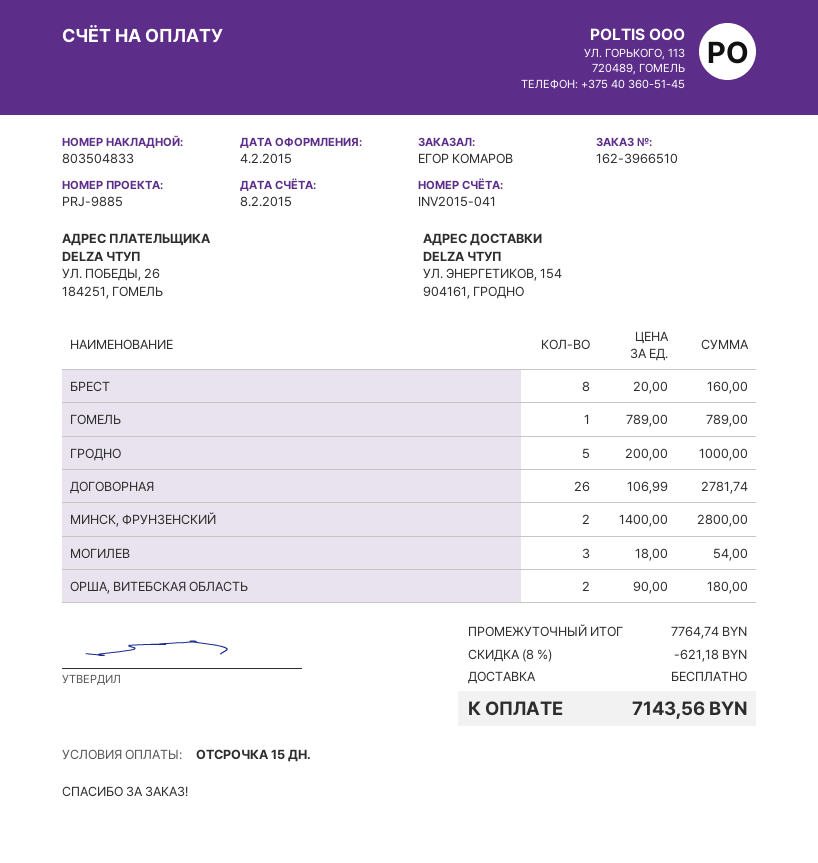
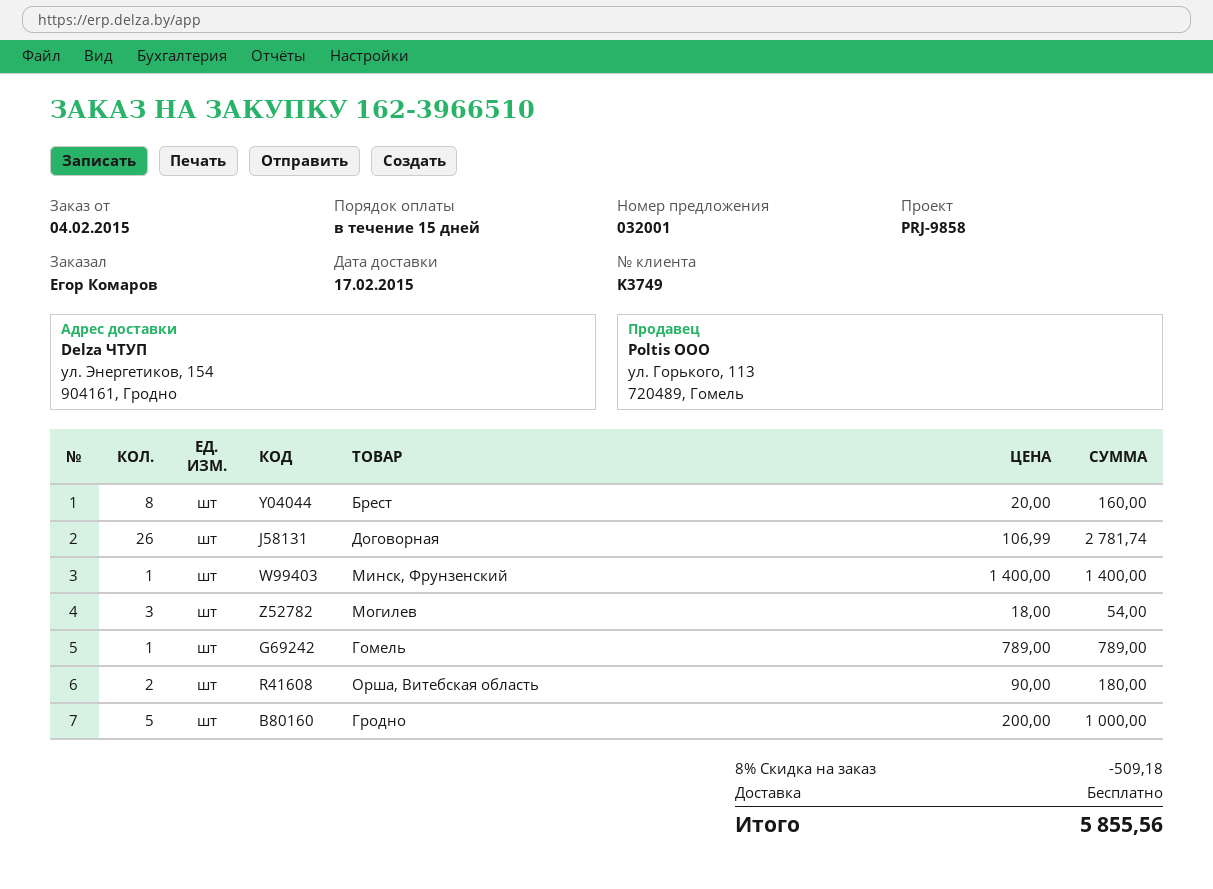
reference: PRJ-9885 -> PRJ-9858
МИНСК, ФРУНЗЕНСКИЙ: 2 x 1400.00 = 2800.00 -> 1 x 1400.00 = 1400.00
discount: 8% = 621.18 -> 8% = 509.18
total: 7143.56 -> 5855.56

